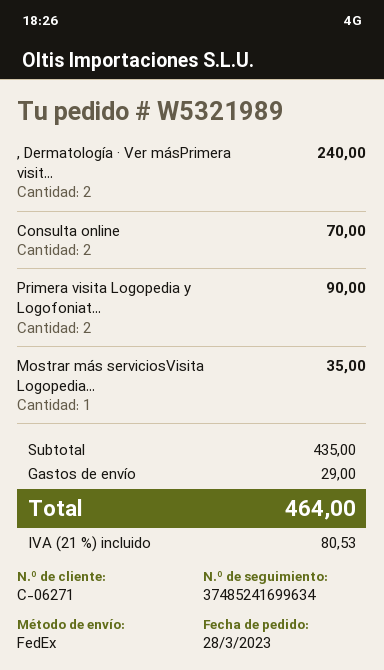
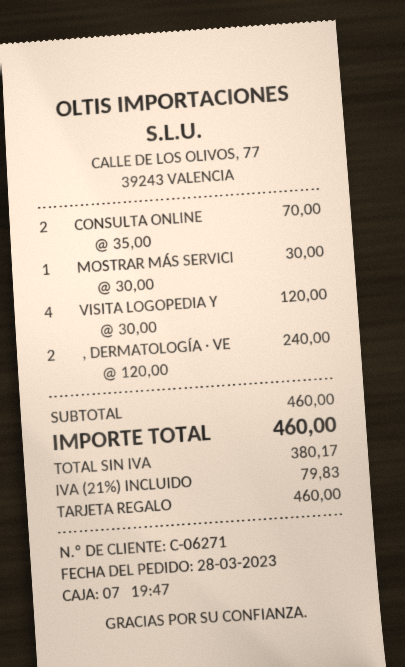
Primera visita Logopedia y Logofoniat...: 2 for 90.00 -> none
Mostrar más serviciosVisita Logopedia...: 1 for 35.00 -> 1 for 30.00
VISITA LOGOPEDIA Y: none -> 4 for 120.00
subtotal: 435.00 -> 460.00
shipping: 29.00 -> none
tax: 21% = 80.53 -> 21% = 79.83
total: 464.00 -> 460.00

